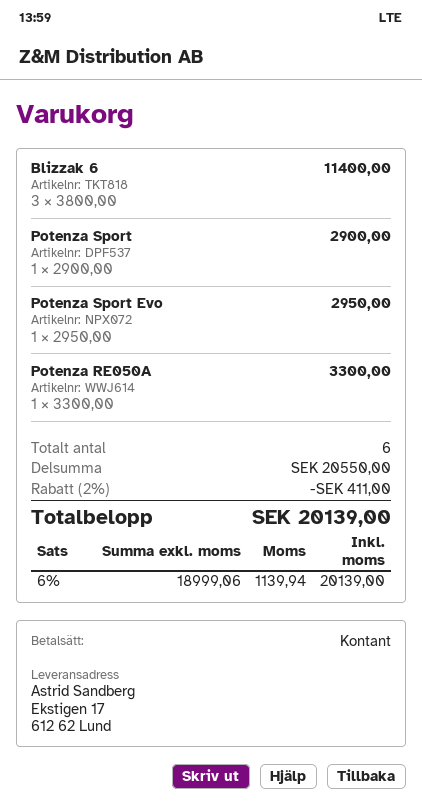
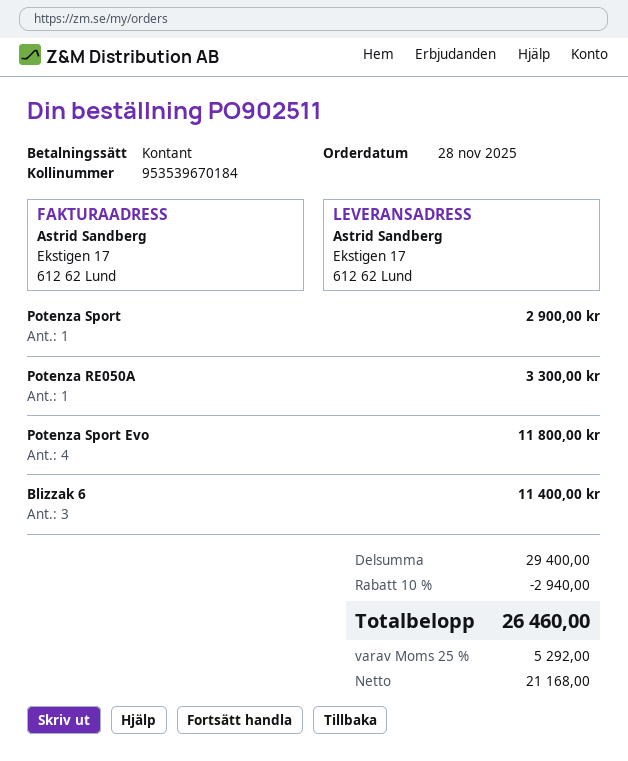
Potenza Sport Evo: 1 for 2950.00 -> 4 for 11800.00
subtotal: 20550.00 -> 29400.00
discount: 2% = 411.00 -> 10% = 2940.00
net: 18999.06 -> 21168.00
tax: 6% = 1139.94 -> 25% = 5292.00
total: 20139.00 -> 26460.00

